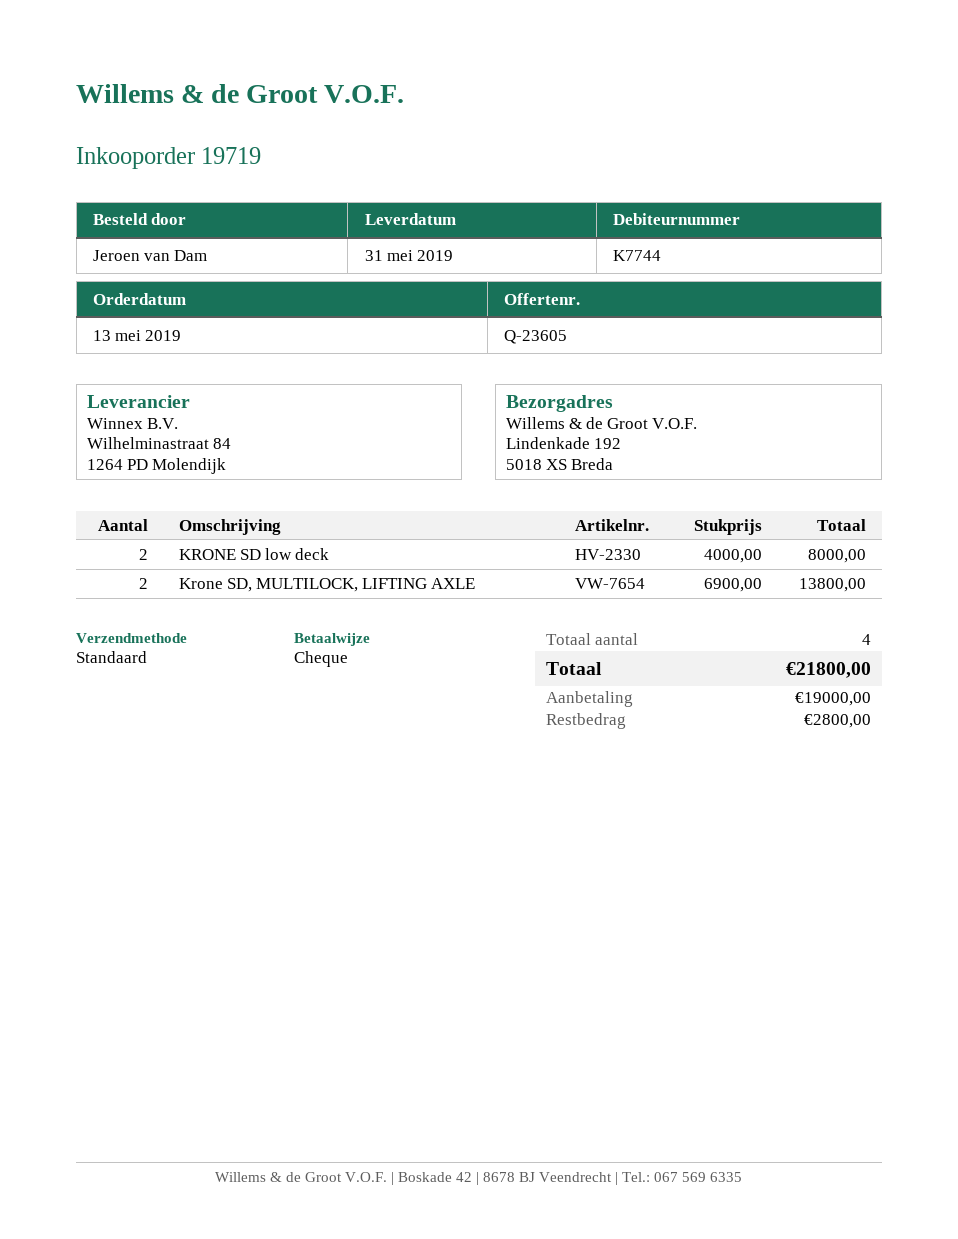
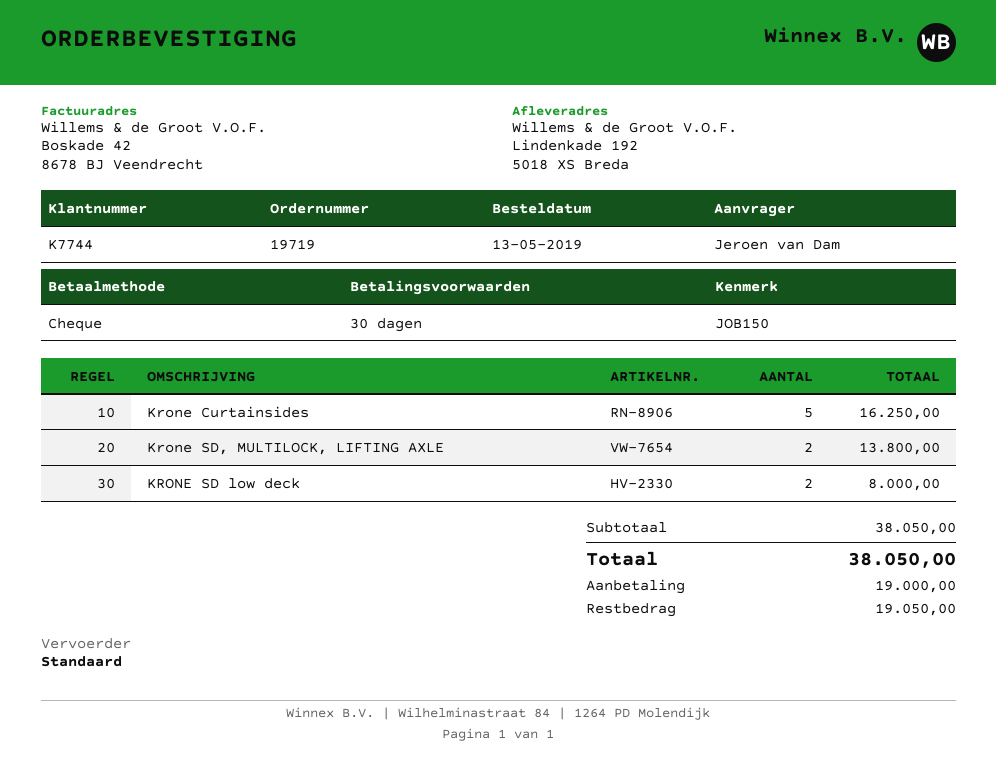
Krone Curtainsides: none -> 5 for 16250.00
total: 21800.00 -> 38050.00
balance: 2800.00 -> 19050.00

